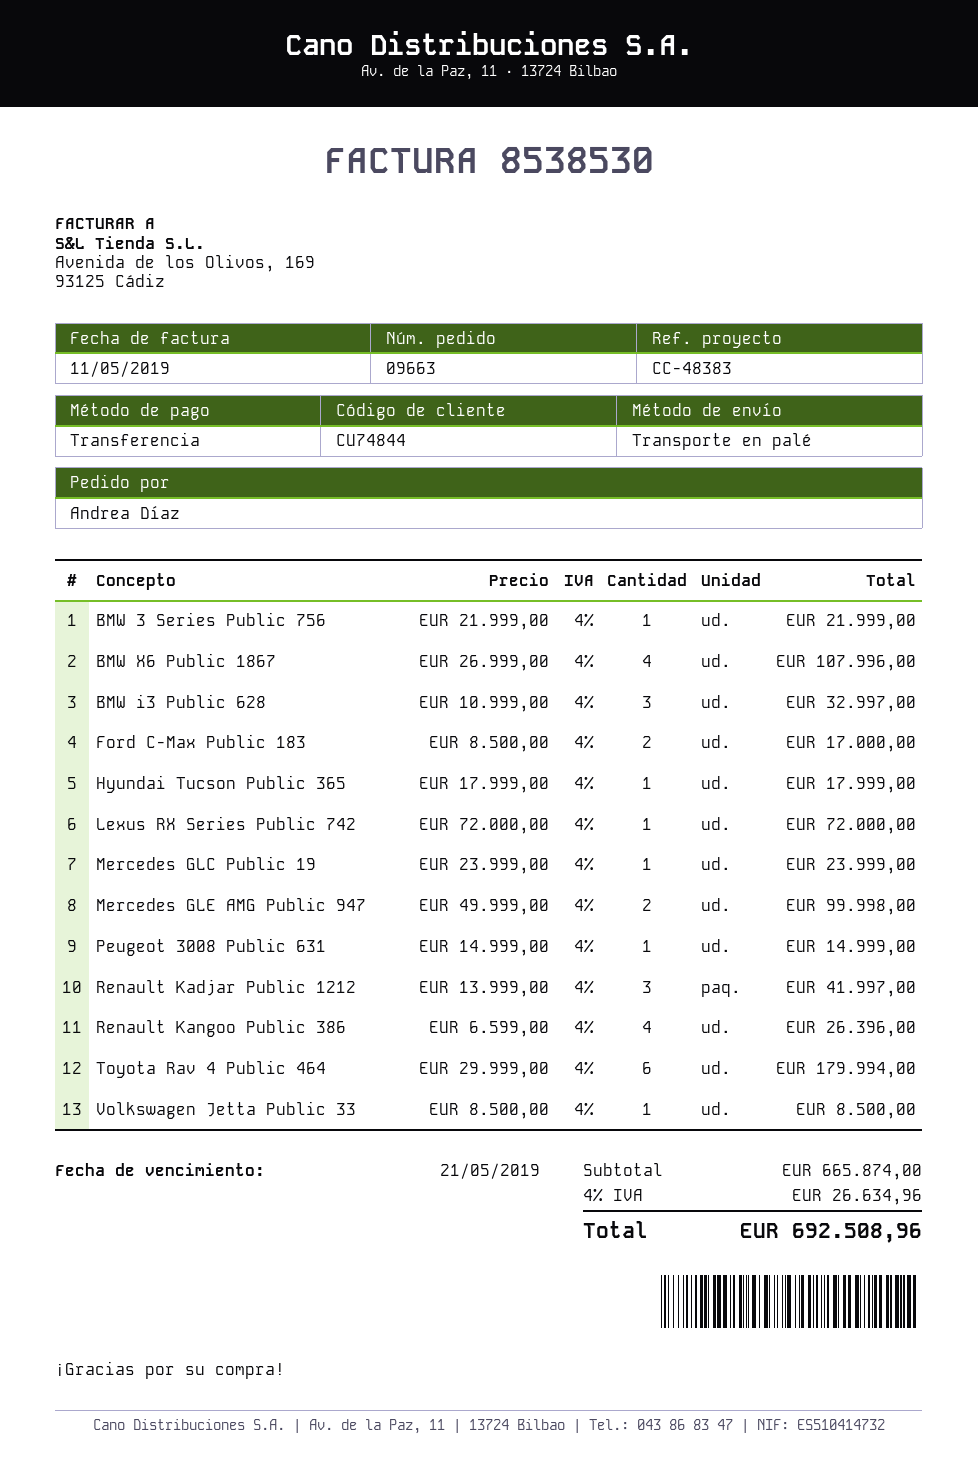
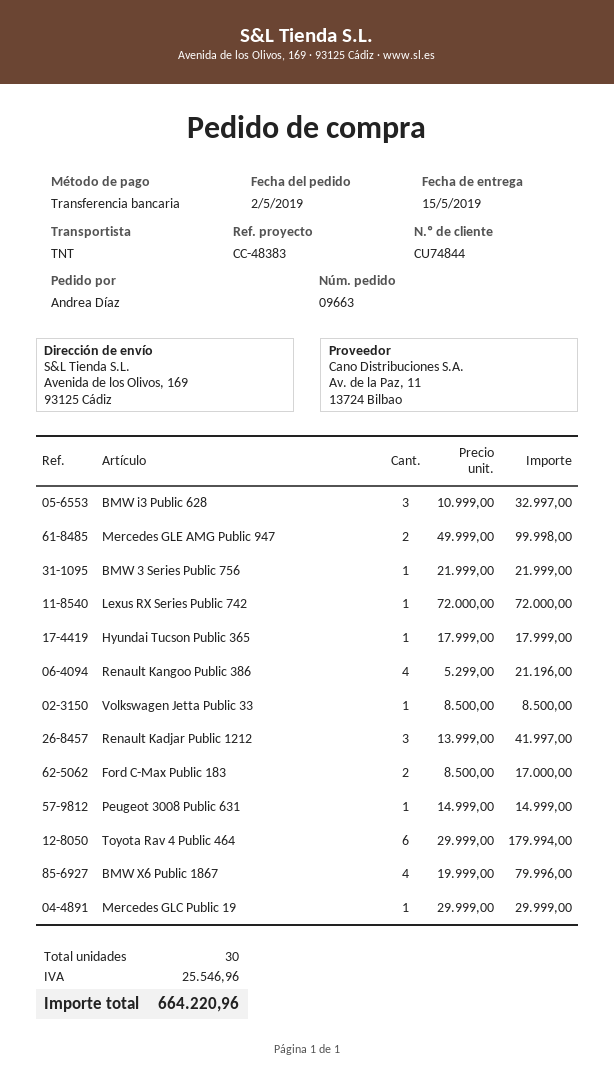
shipping method: pallet freight -> TNT
BMW X6 Public 1867: 4 x 26999.00 = 107996.00 -> 4 x 19999.00 = 79996.00
Mercedes GLC Public 19: 1 x 23999.00 = 23999.00 -> 1 x 29999.00 = 29999.00
Renault Kangoo Public 386: 4 x 6599.00 = 26396.00 -> 4 x 5299.00 = 21196.00
tax: 26634.96 -> 25546.96
total: 692508.96 -> 664220.96

